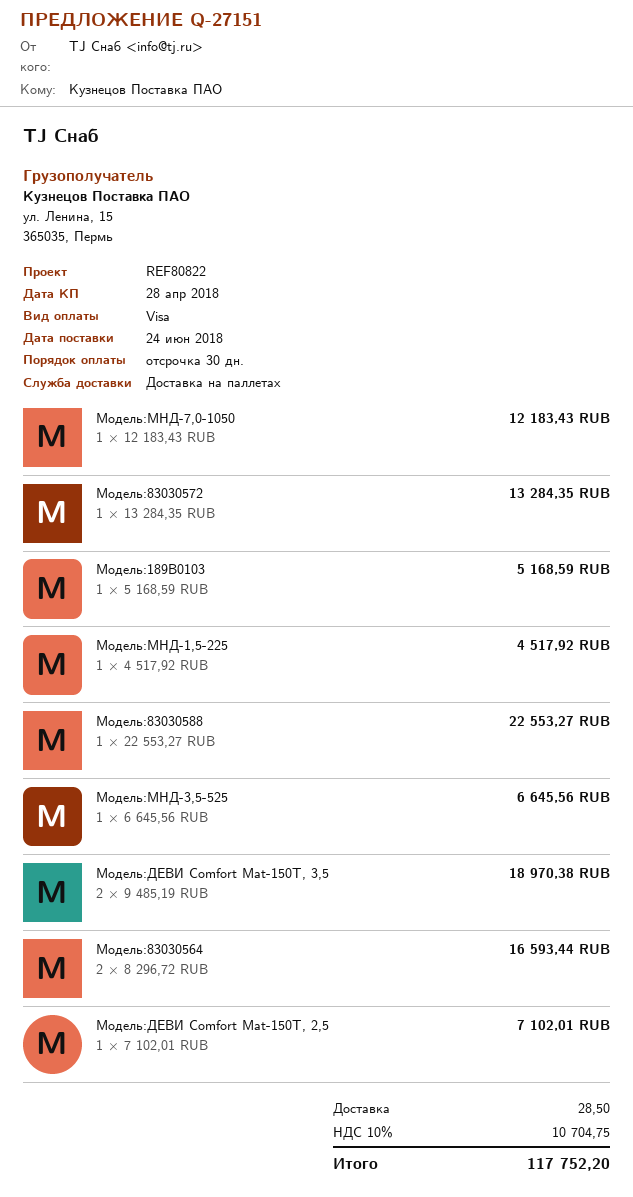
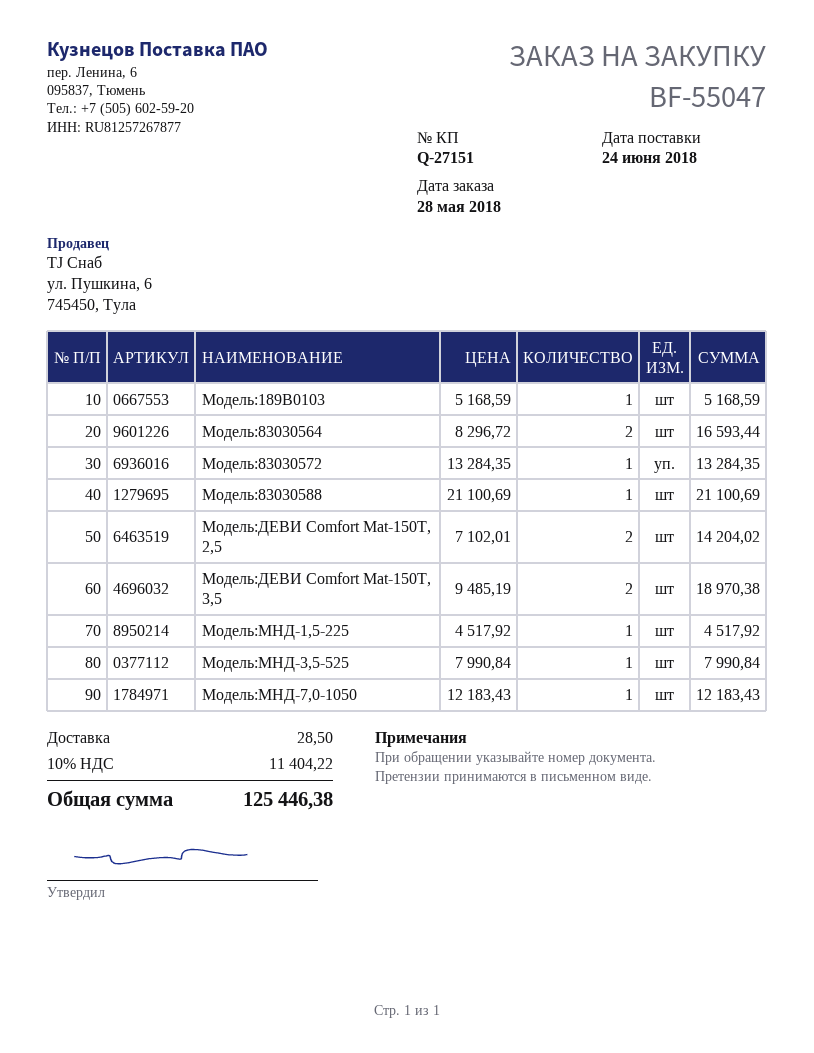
Модель:83030588: 1 x 22553.27 = 22553.27 -> 1 x 21100.69 = 21100.69
Модель:МНД-3,5-525: 1 x 6645.56 = 6645.56 -> 1 x 7990.84 = 7990.84
Модель:ДЕВИ Comfort Mat-150T, 2,5: 1 x 7102.01 = 7102.01 -> 2 x 7102.01 = 14204.02
tax: 10% = 10704.75 -> 10% = 11404.22
total: 117752.20 -> 125446.38

